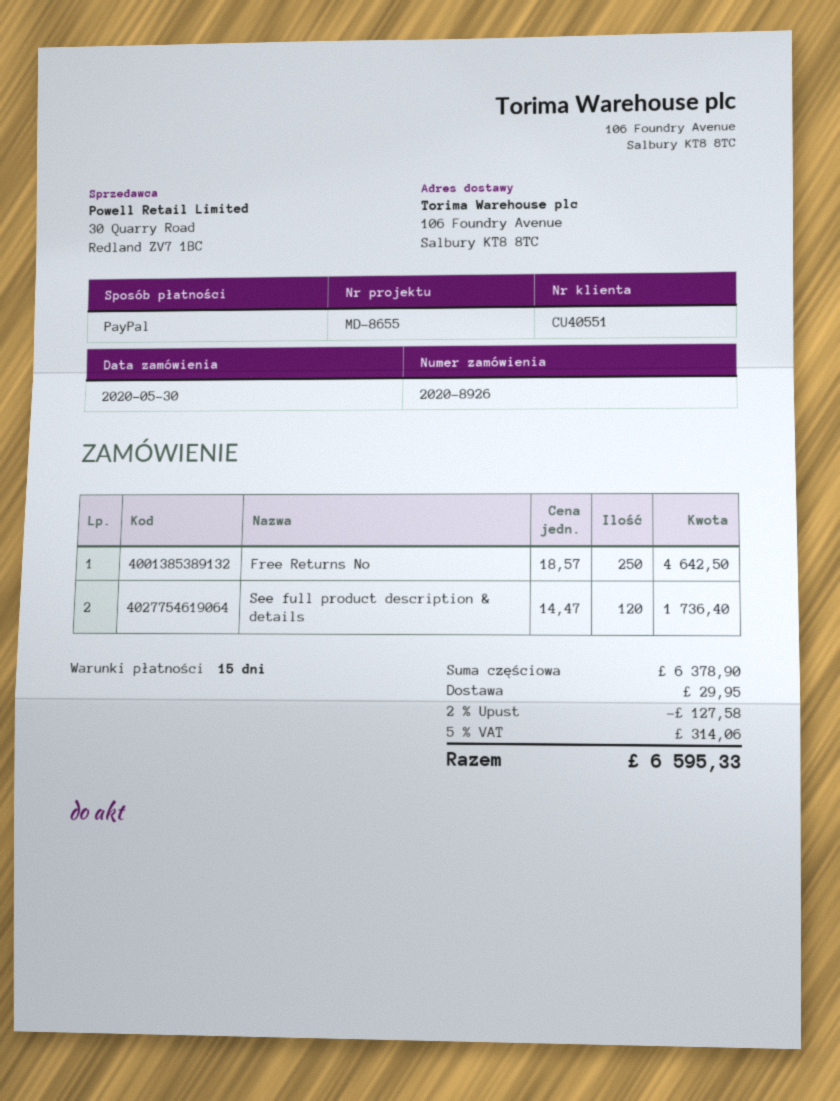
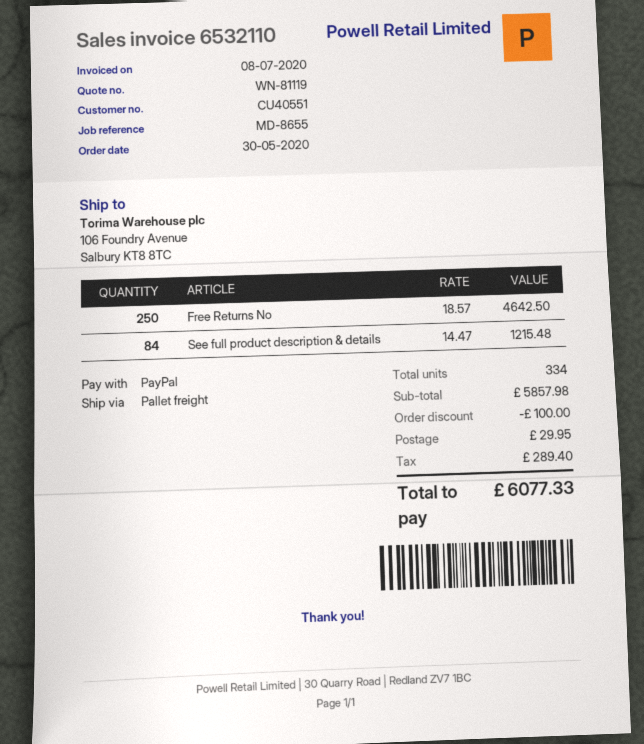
See full product description & details: 120 x 14.47 = 1736.40 -> 84 x 14.47 = 1215.48
subtotal: 6378.90 -> 5857.98
discount: 127.58 -> 100.00
tax: 314.06 -> 289.40
total: 6595.33 -> 6077.33

